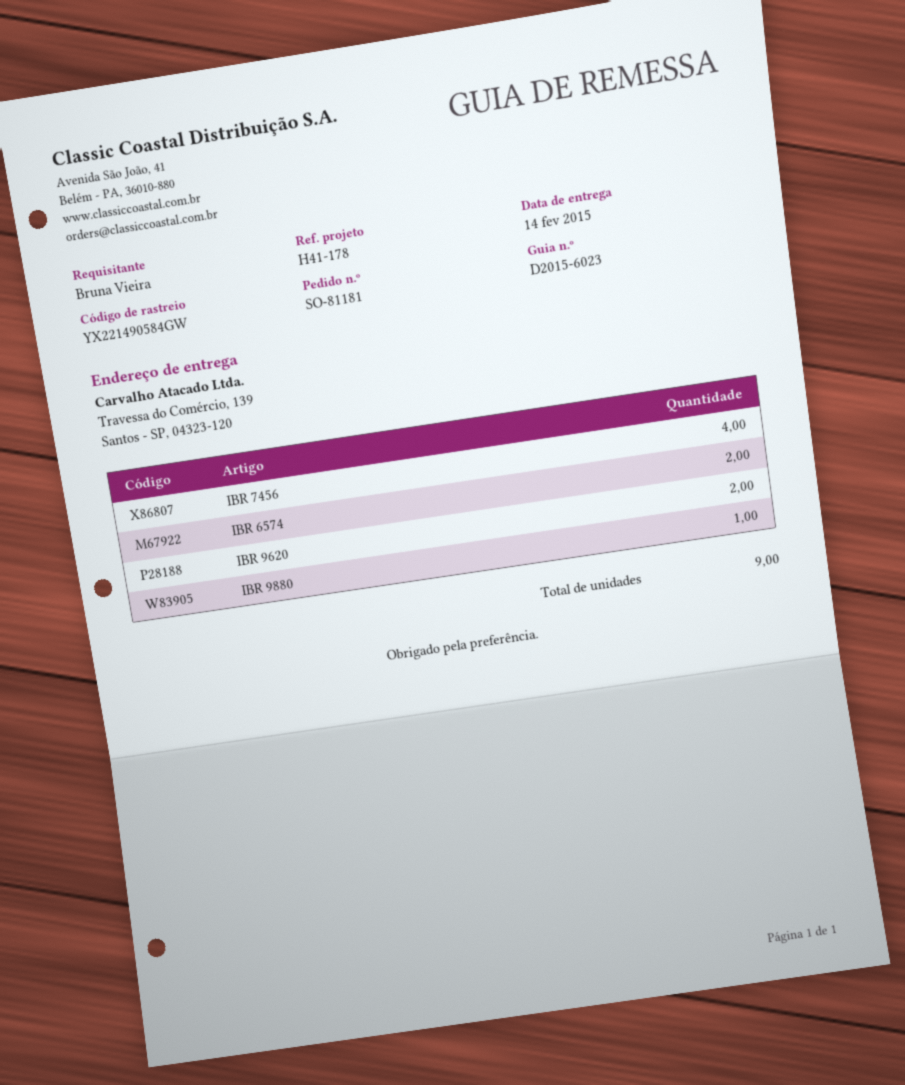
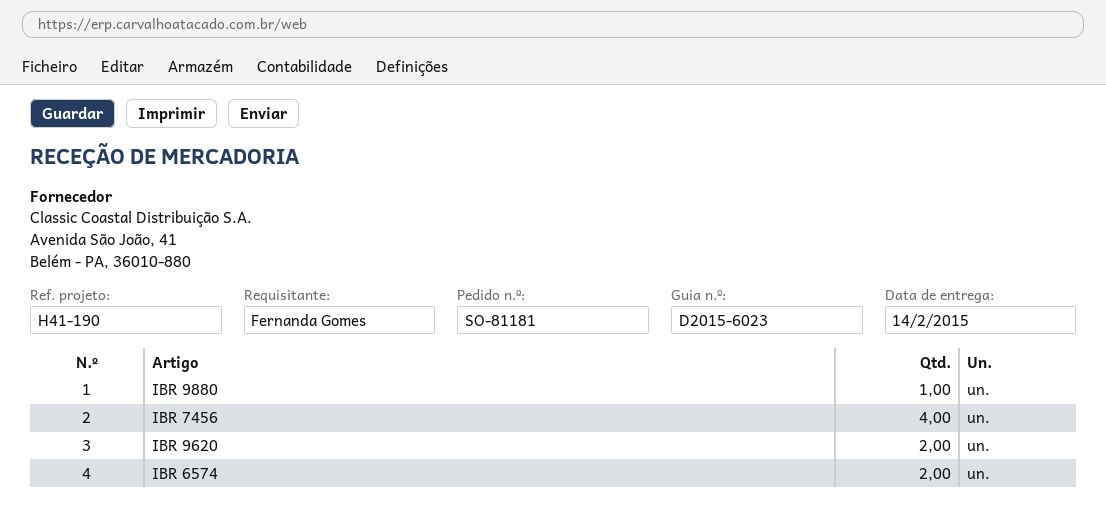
reference: H41-178 -> H41-190
ordered by: Bruna Vieira -> Fernanda Gomes

